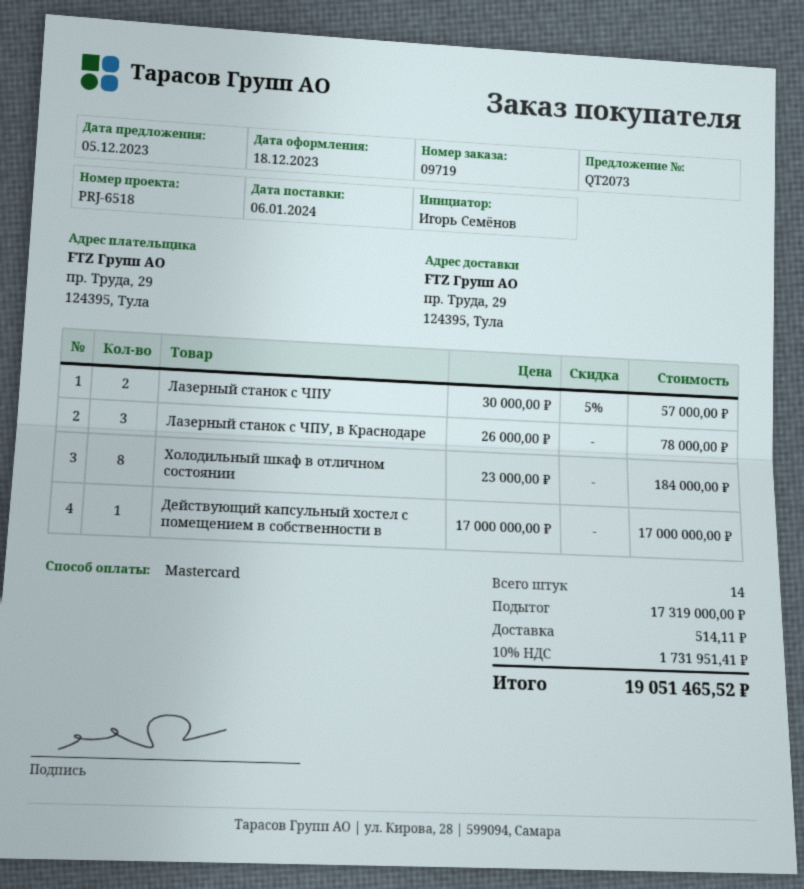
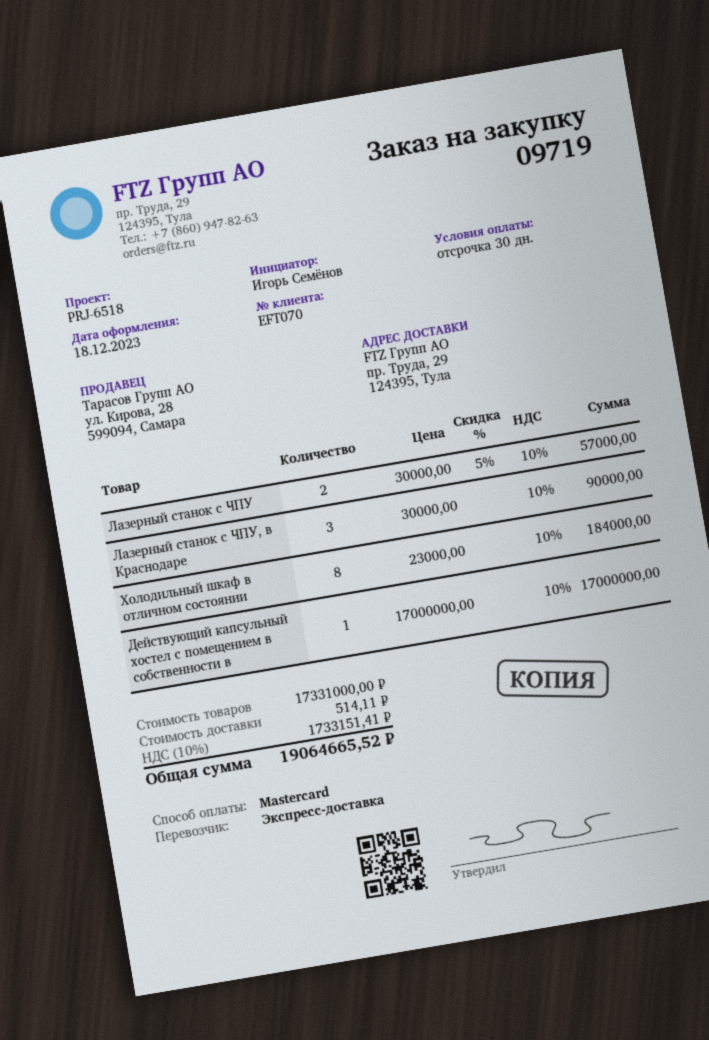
Лазерный станок с ЧПУ, в Краснодаре: 3 x 26000.00 = 78000.00 -> 3 x 30000.00 = 90000.00
subtotal: 17319000.00 -> 17331000.00
tax: 10% = 1731951.41 -> 10% = 1733151.41
total: 19051465.52 -> 19064665.52

